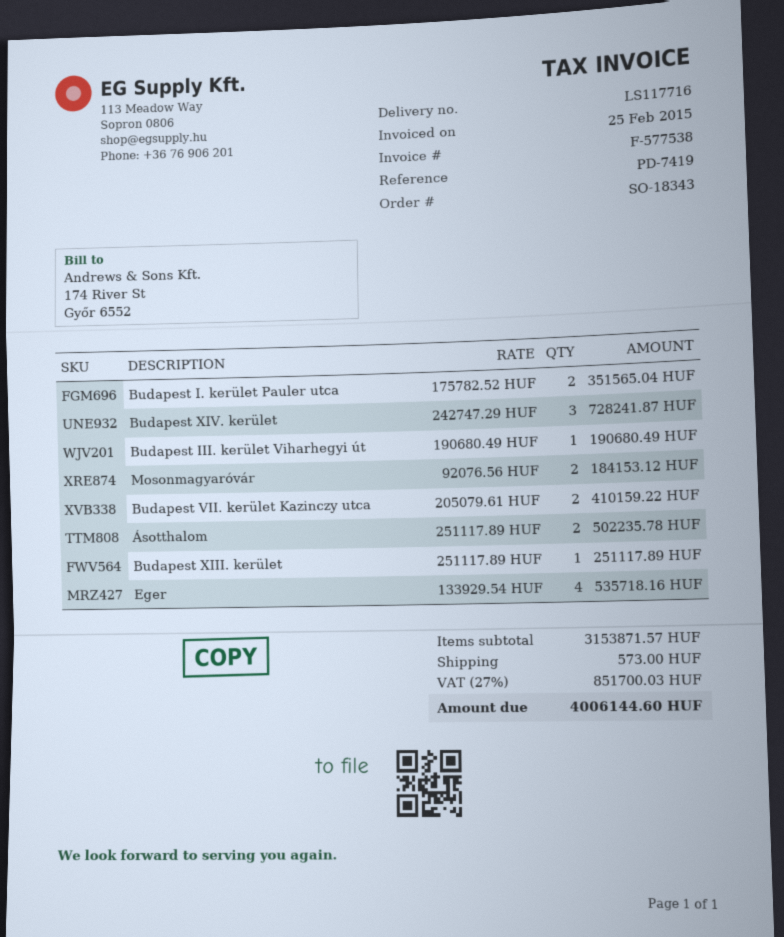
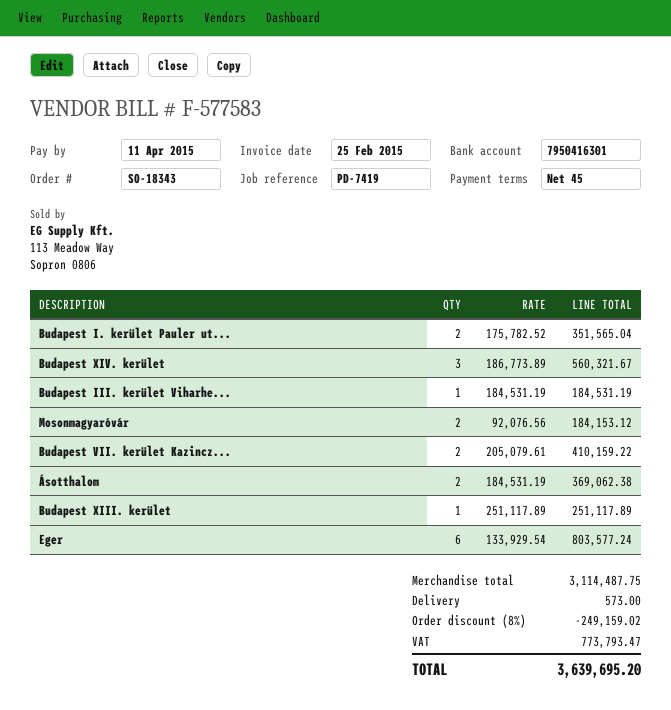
invoice number: F-577538 -> F-577583
Budapest XIV. kerület: 3 x 242747.29 = 728241.87 -> 3 x 186773.89 = 560321.67
Budapest III. kerület Viharhegyi út: 1 x 190680.49 = 190680.49 -> 1 x 184531.19 = 184531.19
Ásotthalom: 2 x 251117.89 = 502235.78 -> 2 x 184531.19 = 369062.38
Eger: 4 x 133929.54 = 535718.16 -> 6 x 133929.54 = 803577.24
subtotal: 3153871.57 -> 3114487.75
discount: none -> 8% = 249159.02
tax: 851700.03 -> 773793.47
total: 4006144.60 -> 3639695.20

